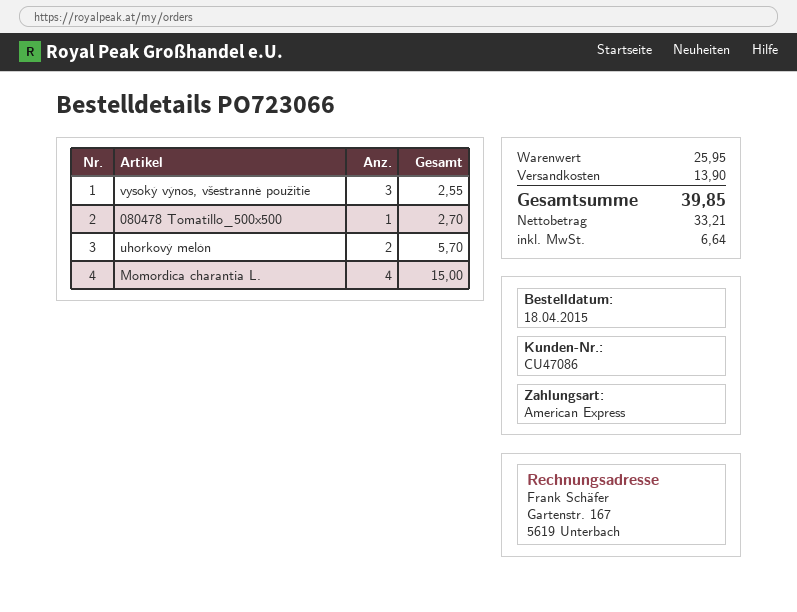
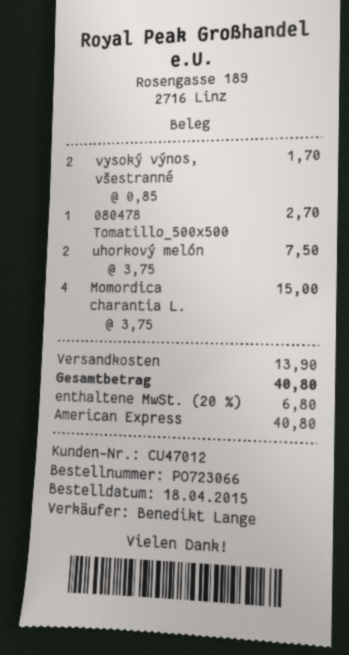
customer number: CU47086 -> CU47012
vysoký výnos, všestranné použitie: 3 for 2.55 -> 2 for 1.70
uhorkový melón: 2 for 5.70 -> 2 for 7.50
tax: 6.64 -> 6.80
total: 39.85 -> 40.80

